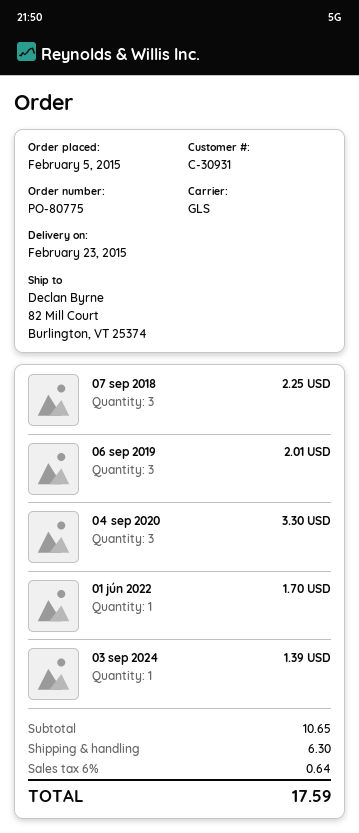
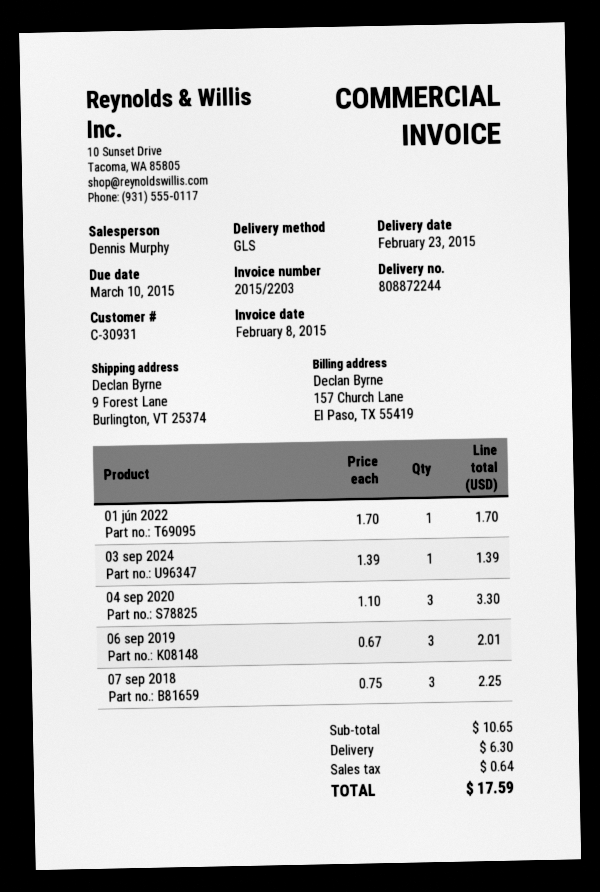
ship to: 82 Mill Court, Burlington, VT 25374 -> 9 Forest Lane, Burlington, VT 25374

